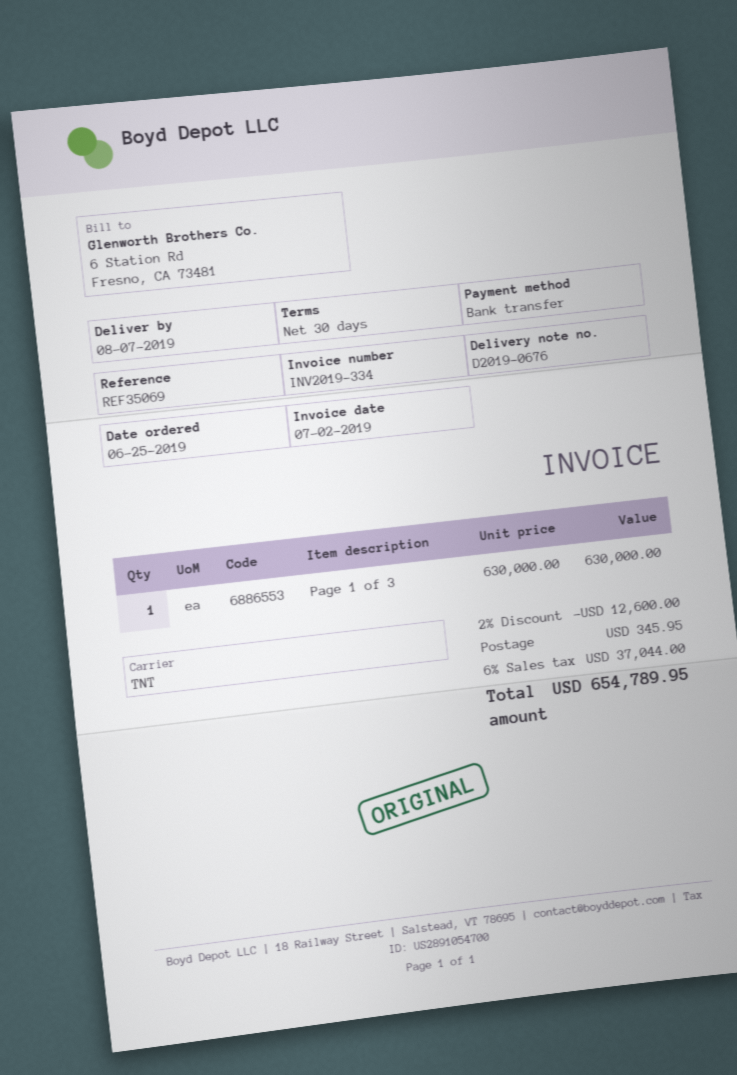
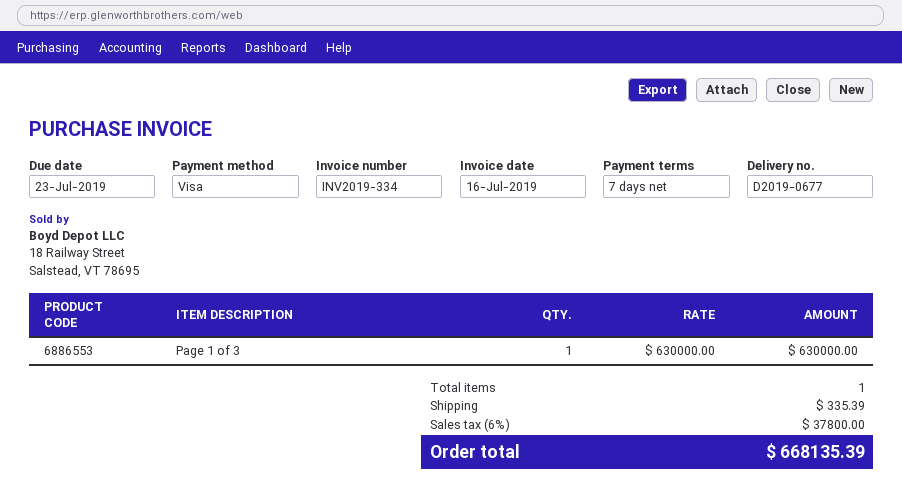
delivery note number: D2019-0676 -> D2019-0677
invoice date: 2019-07-02 -> 2019-07-16
payment terms: 30 days -> 7 days
payment method: bank transfer -> Visa
discount: 2% = 12600.00 -> none
shipping: 345.95 -> 335.39
tax: 6% = 37044.00 -> 6% = 37800.00
total: 654789.95 -> 668135.39

